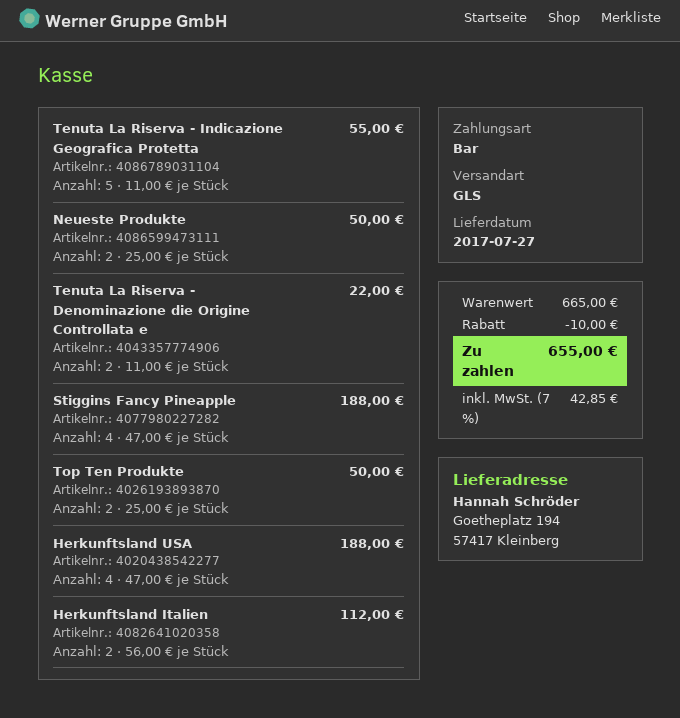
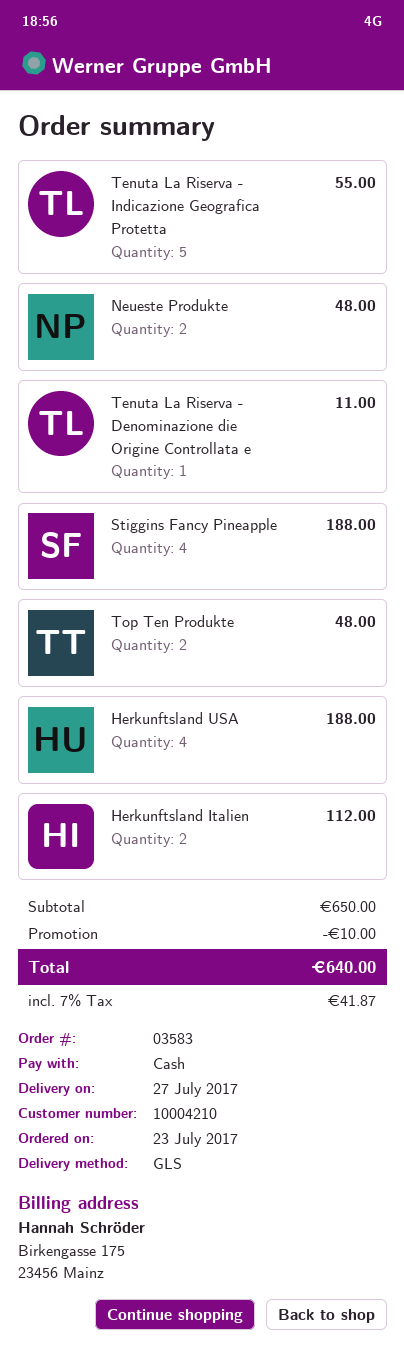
Neueste Produkte: 2 for 50.00 -> 2 for 48.00
Tenuta La Riserva - Denominazione die Origine Controllata e: 2 for 22.00 -> 1 for 11.00
Top Ten Produkte: 2 for 50.00 -> 2 for 48.00
subtotal: 665.00 -> 650.00
tax: 7% = 42.85 -> 7% = 41.87
total: 655.00 -> 640.00

